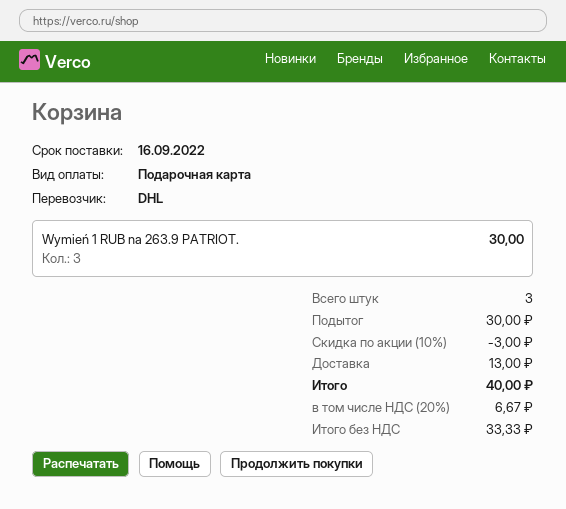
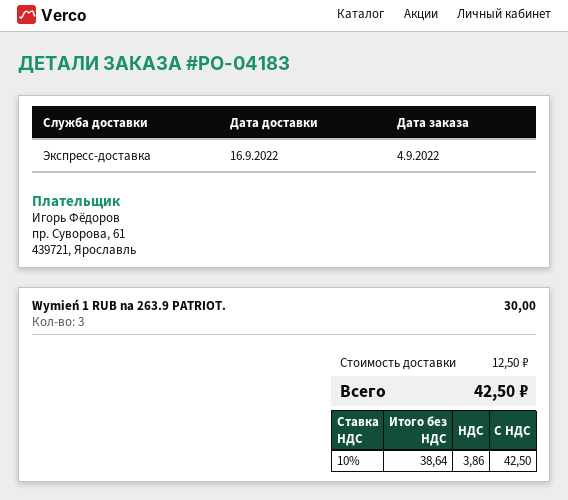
shipping method: DHL -> express
discount: 10% = 3.00 -> none
shipping: 13.00 -> 12.50
net: 33.33 -> 38.64
tax: 20% = 6.67 -> 10% = 3.86
total: 40.00 -> 42.50

